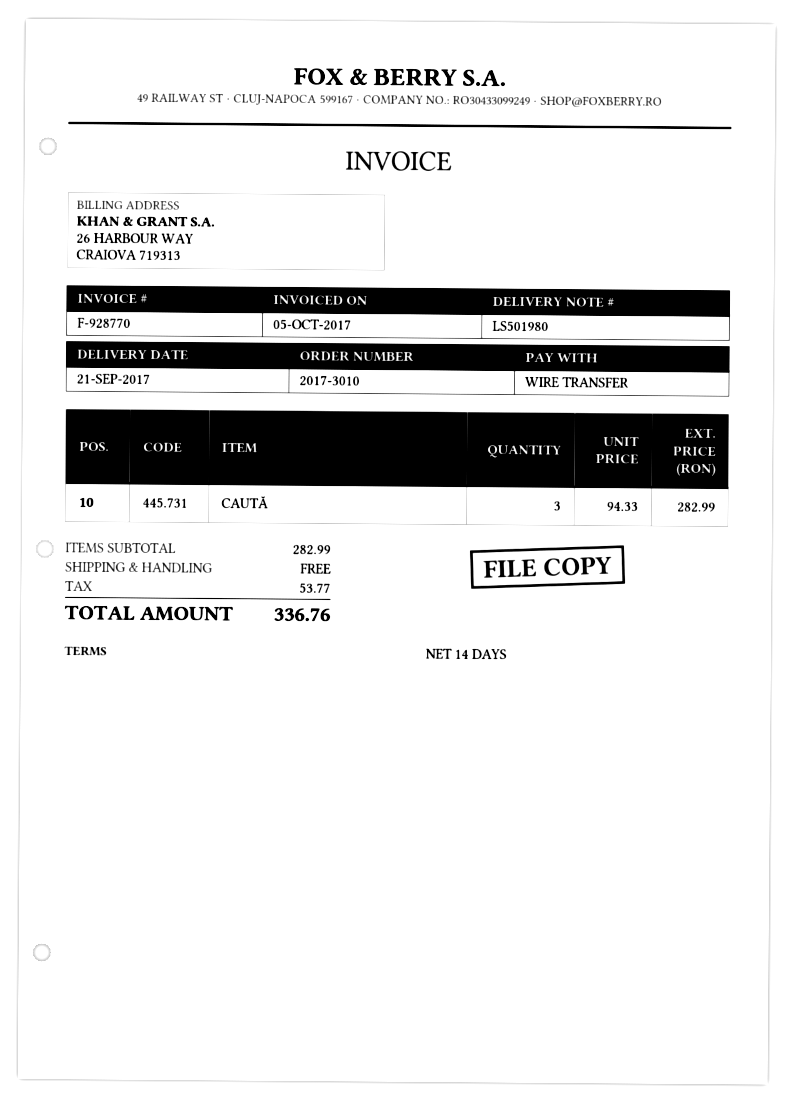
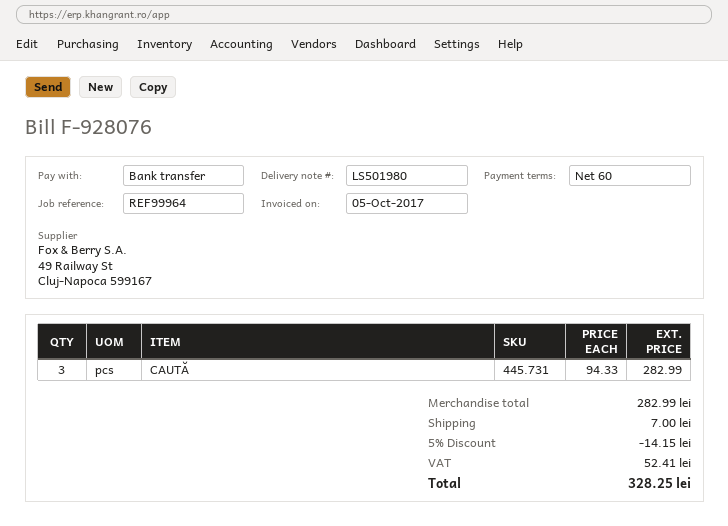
invoice number: F-928770 -> F-928076
payment terms: 14 days -> 60 days
discount: none -> 5% = 14.15
shipping: 0.00 -> 7.00
tax: 53.77 -> 52.41
total: 336.76 -> 328.25

